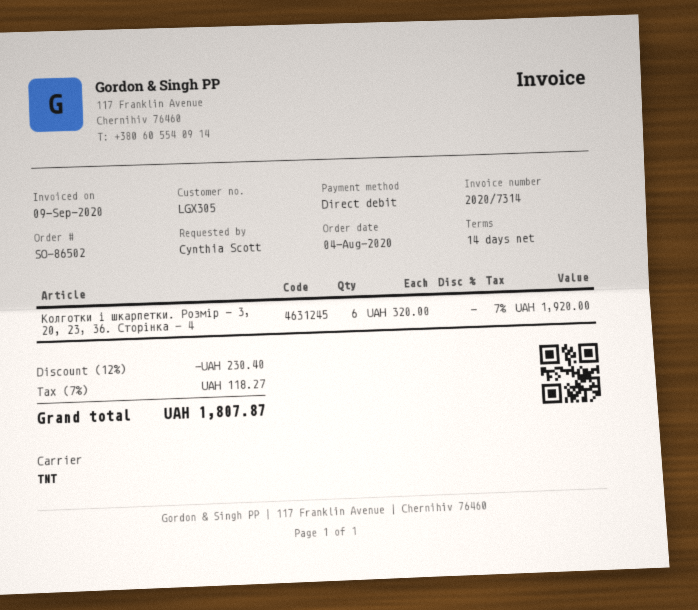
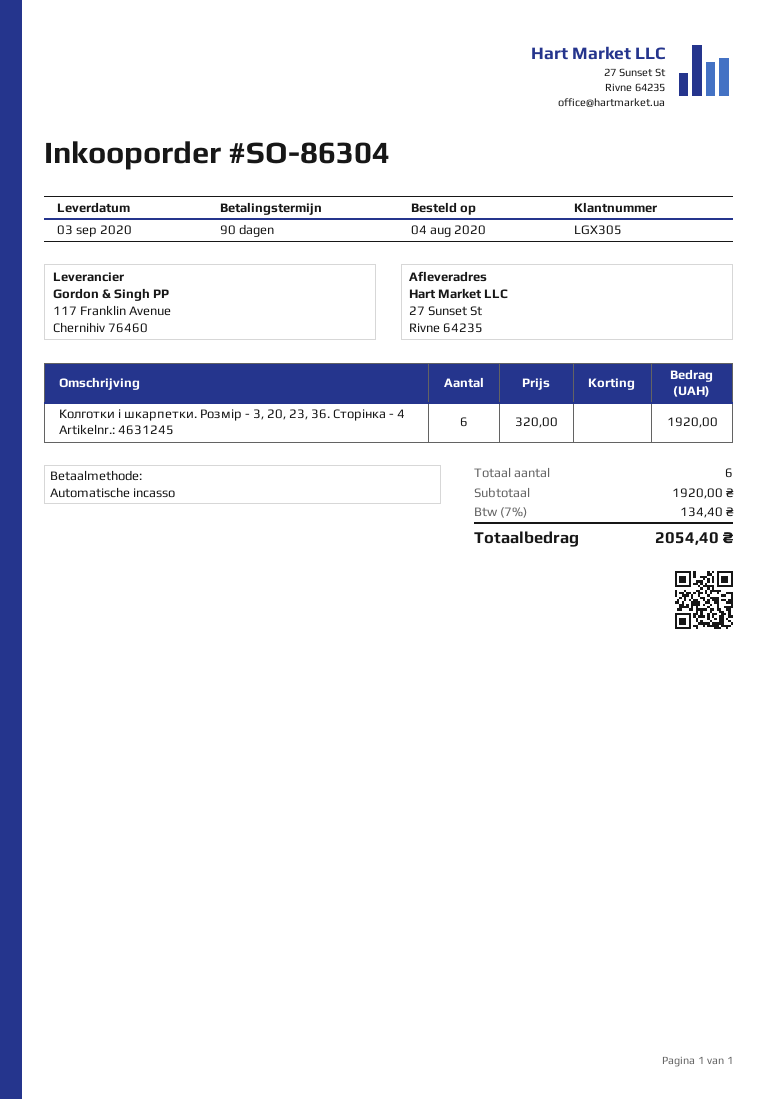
order number: SO-86502 -> SO-86304
payment terms: 14 days -> 90 days
discount: 12% = 230.40 -> none
tax: 7% = 118.27 -> 7% = 134.40
total: 1807.87 -> 2054.40

